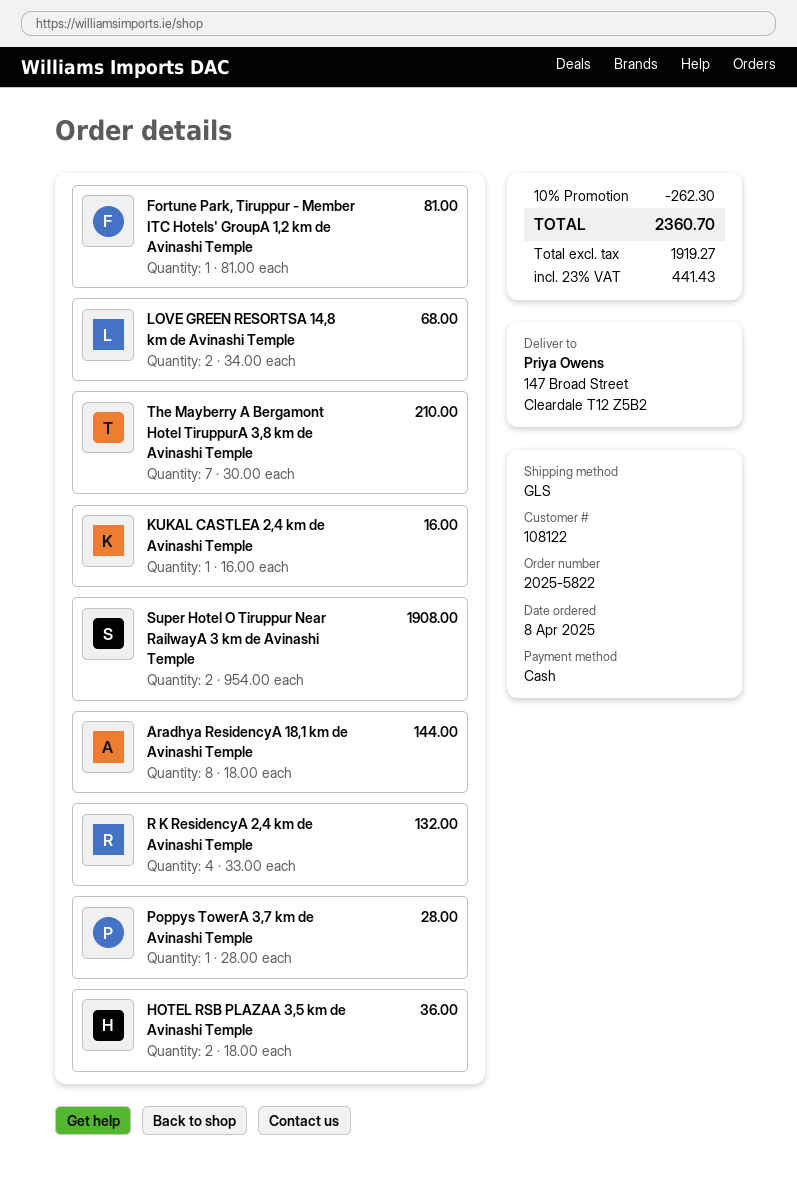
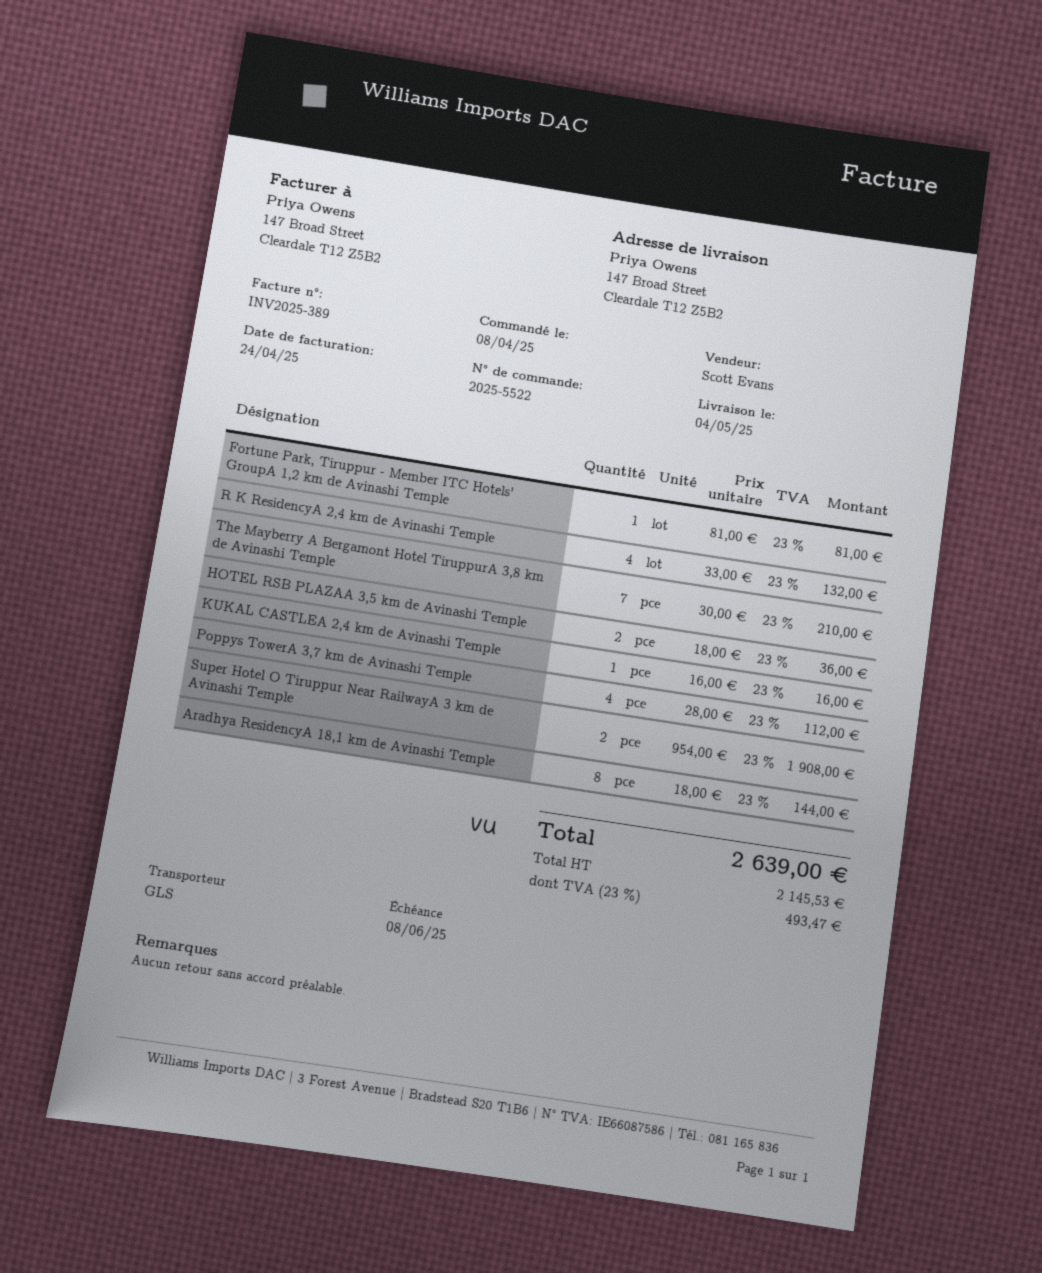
order number: 2025-5822 -> 2025-5522
LOVE GREEN RESORTSA 14,8 km de Avinashi Temple: 2 x 34.00 = 68.00 -> none
Poppys TowerA 3,7 km de Avinashi Temple: 1 x 28.00 = 28.00 -> 4 x 28.00 = 112.00
discount: 10% = 262.30 -> none
net: 1919.27 -> 2145.53
tax: 23% = 441.43 -> 23% = 493.47
total: 2360.70 -> 2639.00

